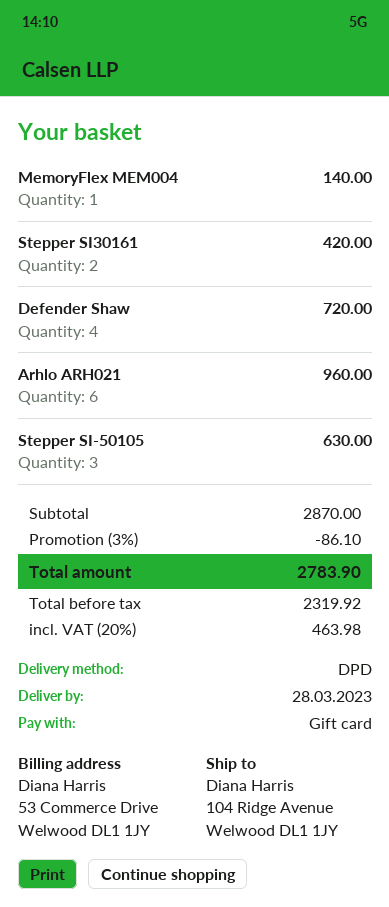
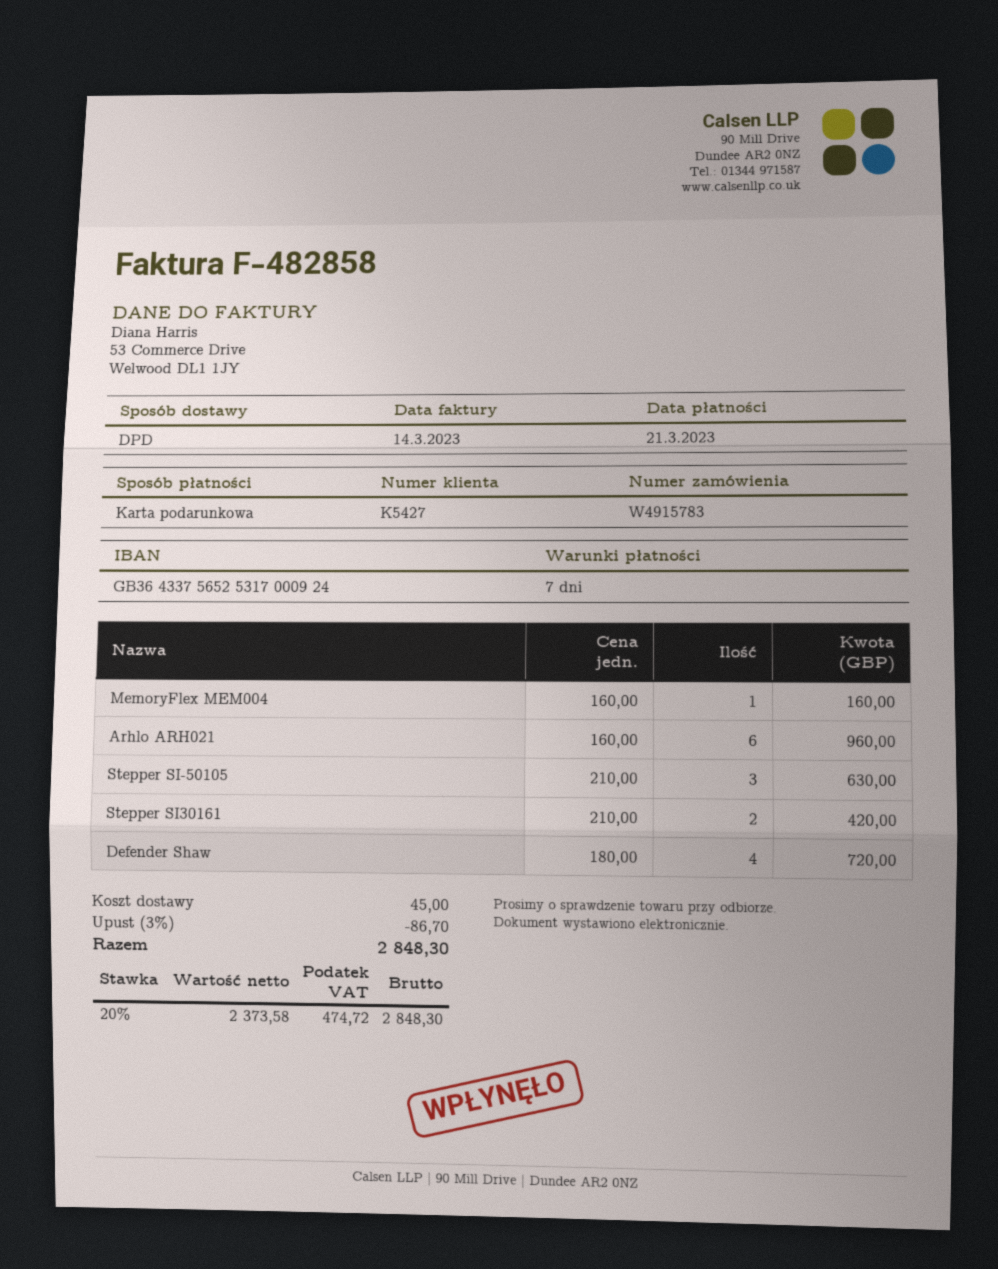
MemoryFlex MEM004: 1 for 140.00 -> 1 for 160.00
discount: 3% = 86.10 -> 3% = 86.70
shipping: none -> 45.00
net: 2319.92 -> 2373.58
tax: 20% = 463.98 -> 20% = 474.72
total: 2783.90 -> 2848.30

